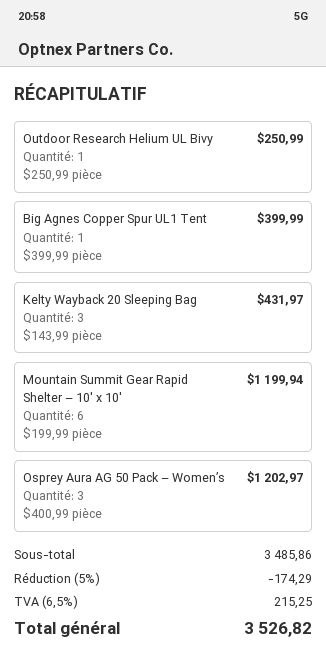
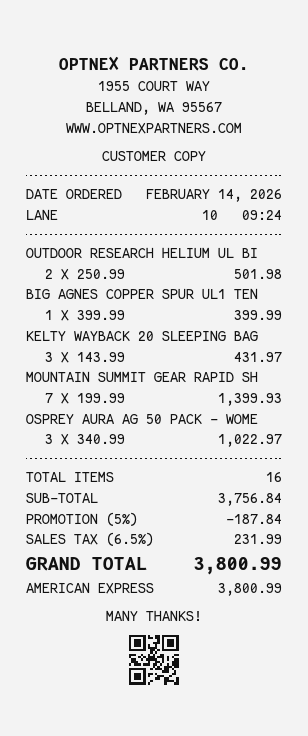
Outdoor Research Helium UL Bivy: 1 x 250.99 = 250.99 -> 2 x 250.99 = 501.98
Mountain Summit Gear Rapid Shelter – 10′ x 10′: 6 x 199.99 = 1199.94 -> 7 x 199.99 = 1399.93
Osprey Aura AG 50 Pack – Women’s: 3 x 400.99 = 1202.97 -> 3 x 340.99 = 1022.97
subtotal: 3485.86 -> 3756.84
discount: 5% = 174.29 -> 5% = 187.84
tax: 6.5% = 215.25 -> 6.5% = 231.99
total: 3526.82 -> 3800.99

